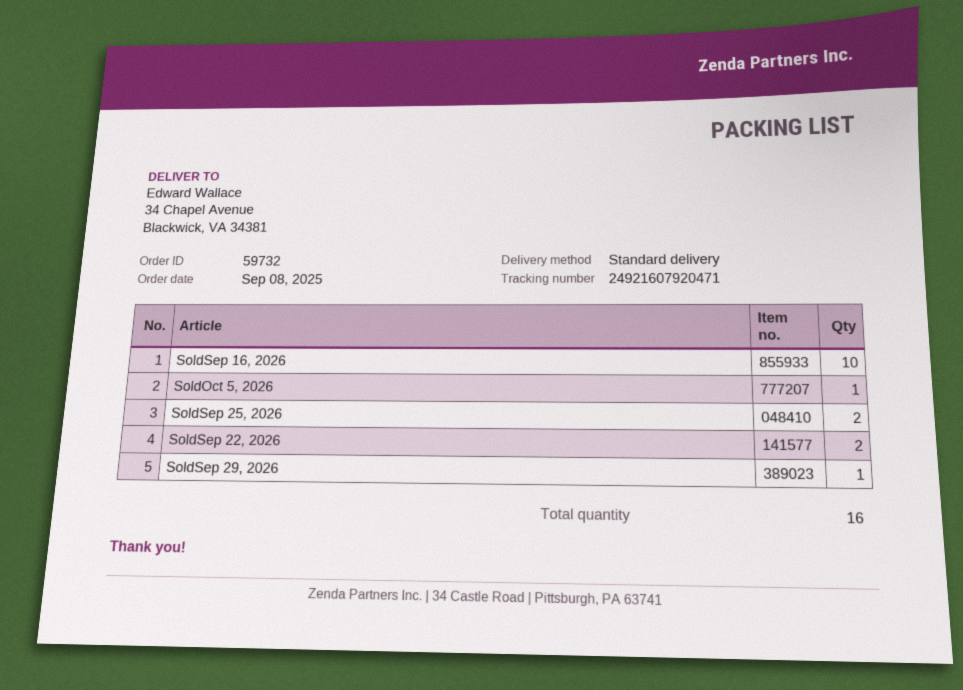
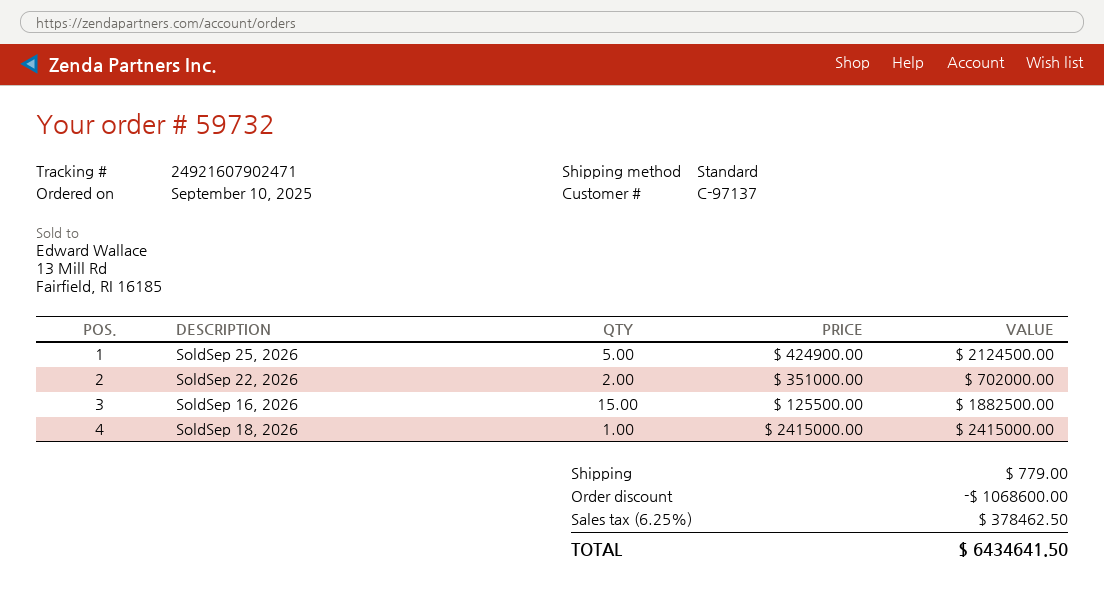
order date: 2025-09-08 -> 2025-09-10
tracking number: 24921607920471 -> 24921607902471
SoldSep 16, 2026: 10 -> 15
SoldOct 5, 2026: 1 -> none
SoldSep 25, 2026: 2 -> 5
SoldSep 29, 2026: 1 -> none
SoldSep 18, 2026: none -> 1

